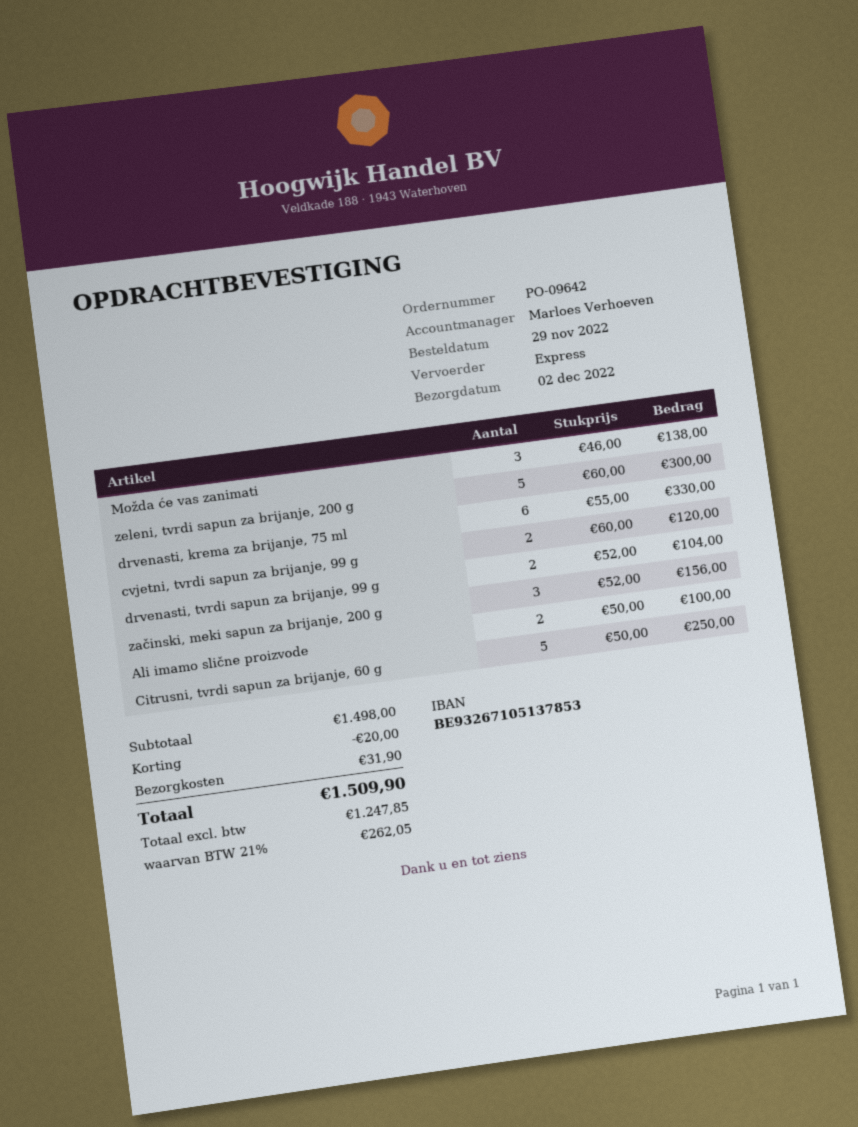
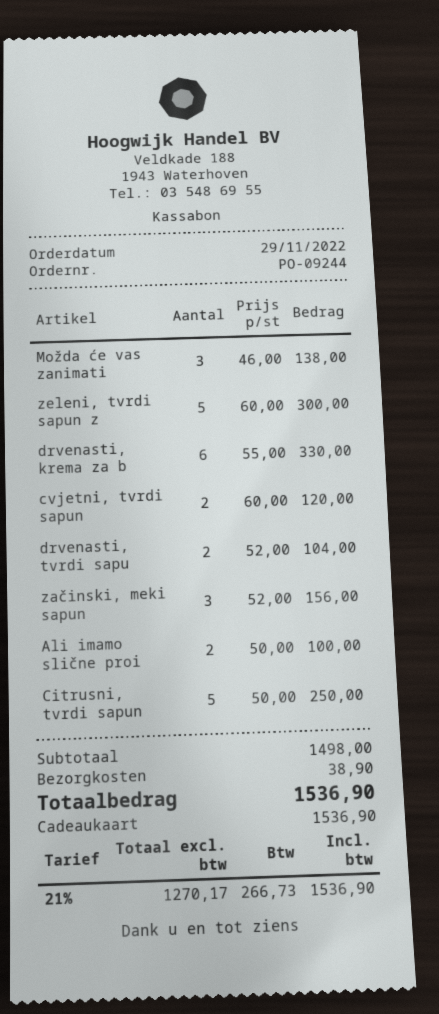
order number: PO-09642 -> PO-09244
discount: 20.00 -> none
shipping: 31.90 -> 38.90
net: 1247.85 -> 1270.17
tax: 21% = 262.05 -> 21% = 266.73
total: 1509.90 -> 1536.90

